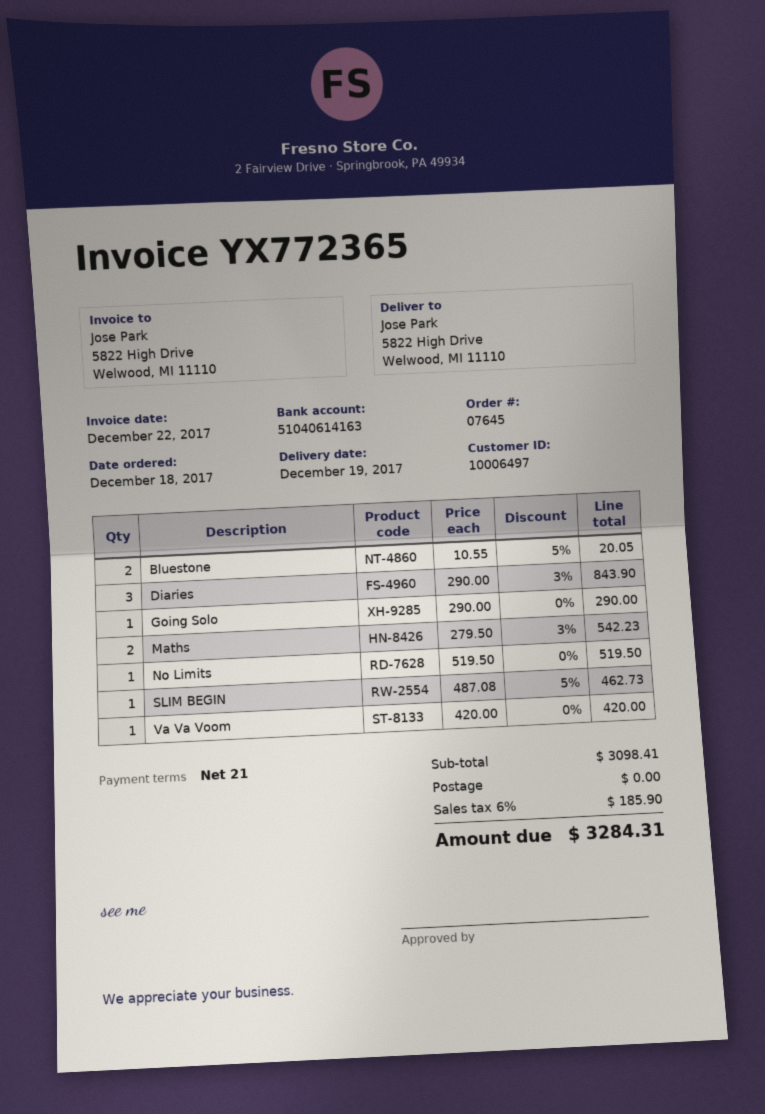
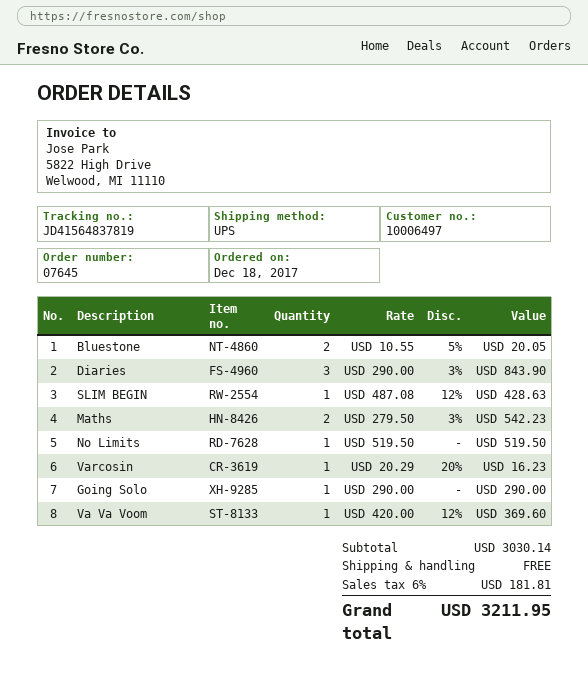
SLIM BEGIN: 1 x 487.08 - 5% = 462.73 -> 1 x 487.08 - 12% = 428.63
Va Va Voom: 1 x 420.00 = 420.00 -> 1 x 420.00 - 12% = 369.60
Varcosin: none -> 1 x 20.29 - 20% = 16.23
subtotal: 3098.41 -> 3030.14
tax: 6% = 185.90 -> 6% = 181.81
total: 3284.31 -> 3211.95

